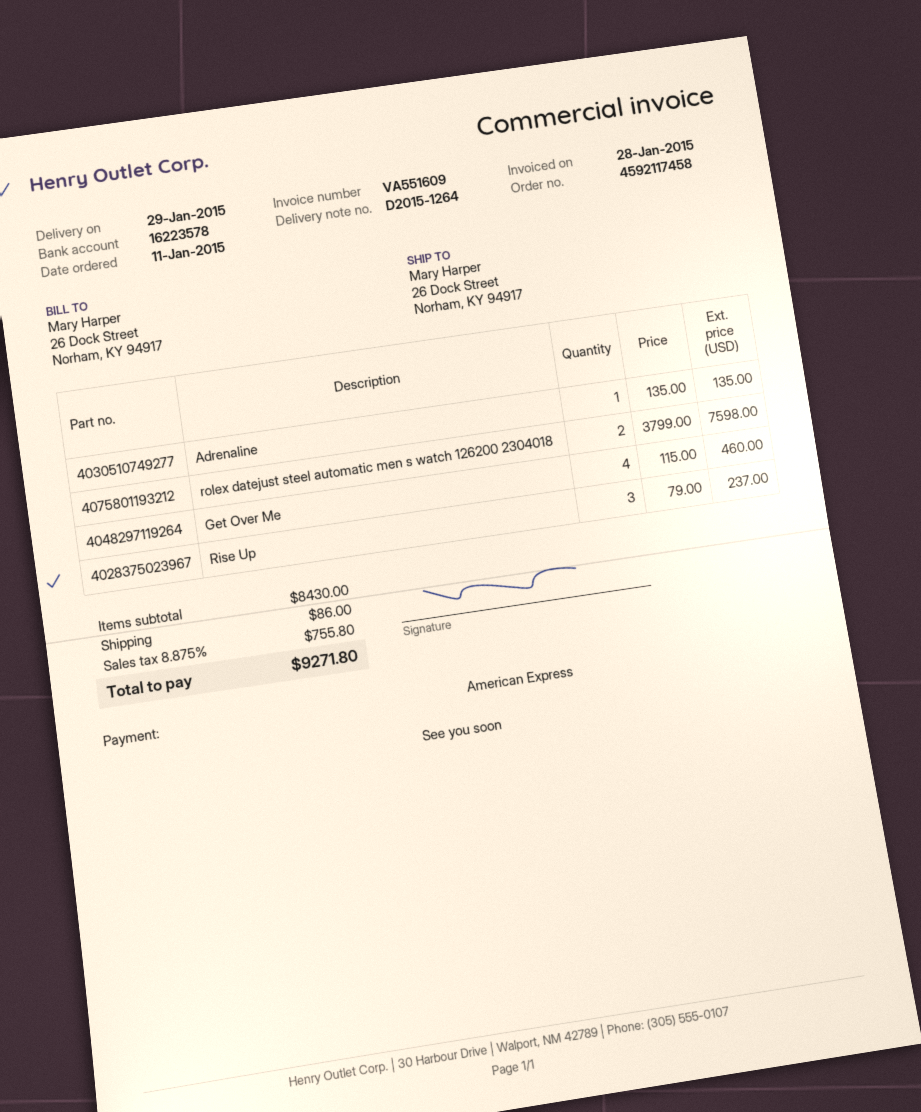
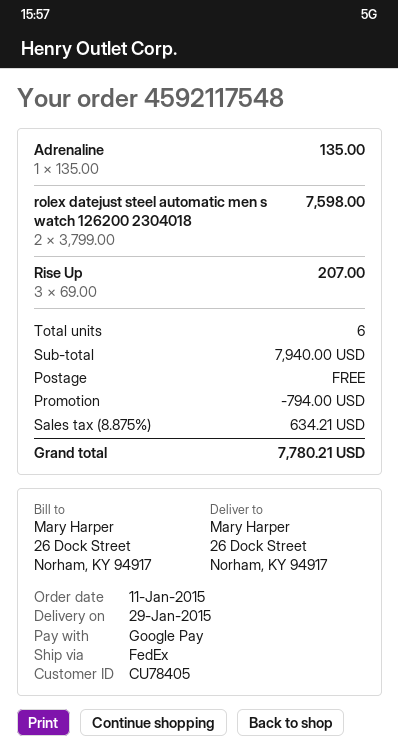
order number: 4592117458 -> 4592117548
payment method: American Express -> Google Pay
Get Over Me: 4 x 115.00 = 460.00 -> none
Rise Up: 3 x 79.00 = 237.00 -> 3 x 69.00 = 207.00
subtotal: 8430.00 -> 7940.00
discount: none -> 794.00
shipping: 86.00 -> 0.00
tax: 8.875% = 755.80 -> 8.875% = 634.21
total: 9271.80 -> 7780.21

